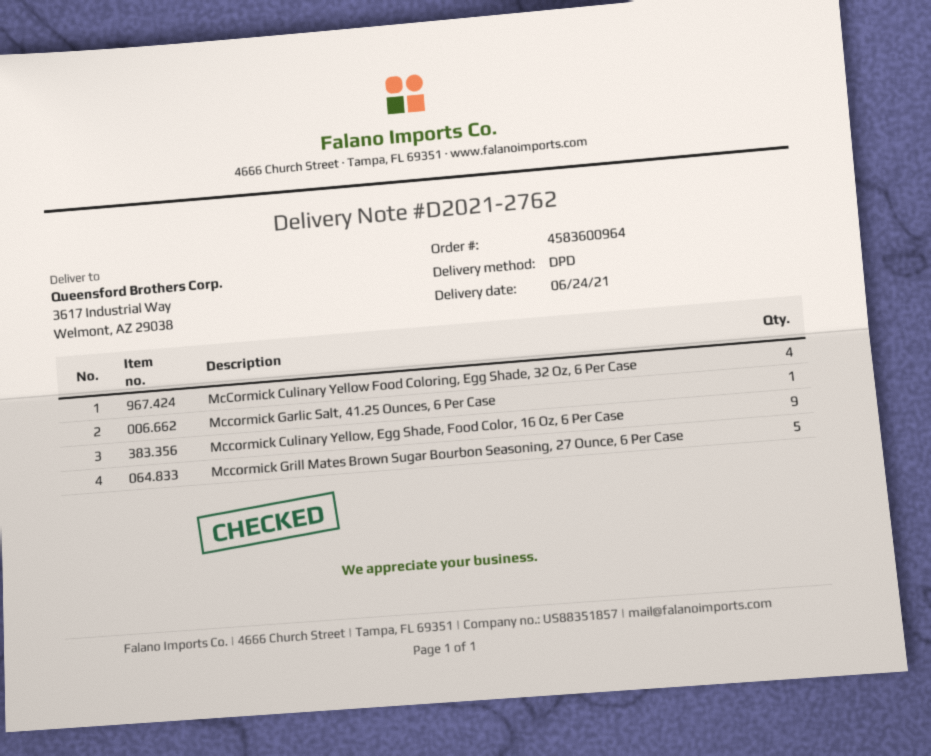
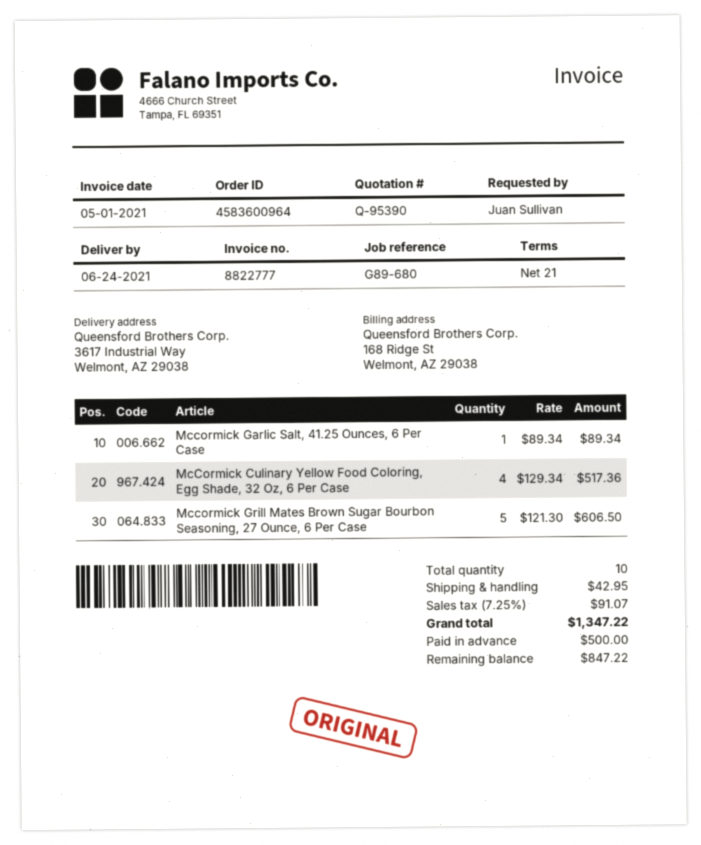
Mccormick Culinary Yellow, Egg Shade, Food Color, 16 Oz, 6 Per Case: 9 -> none

